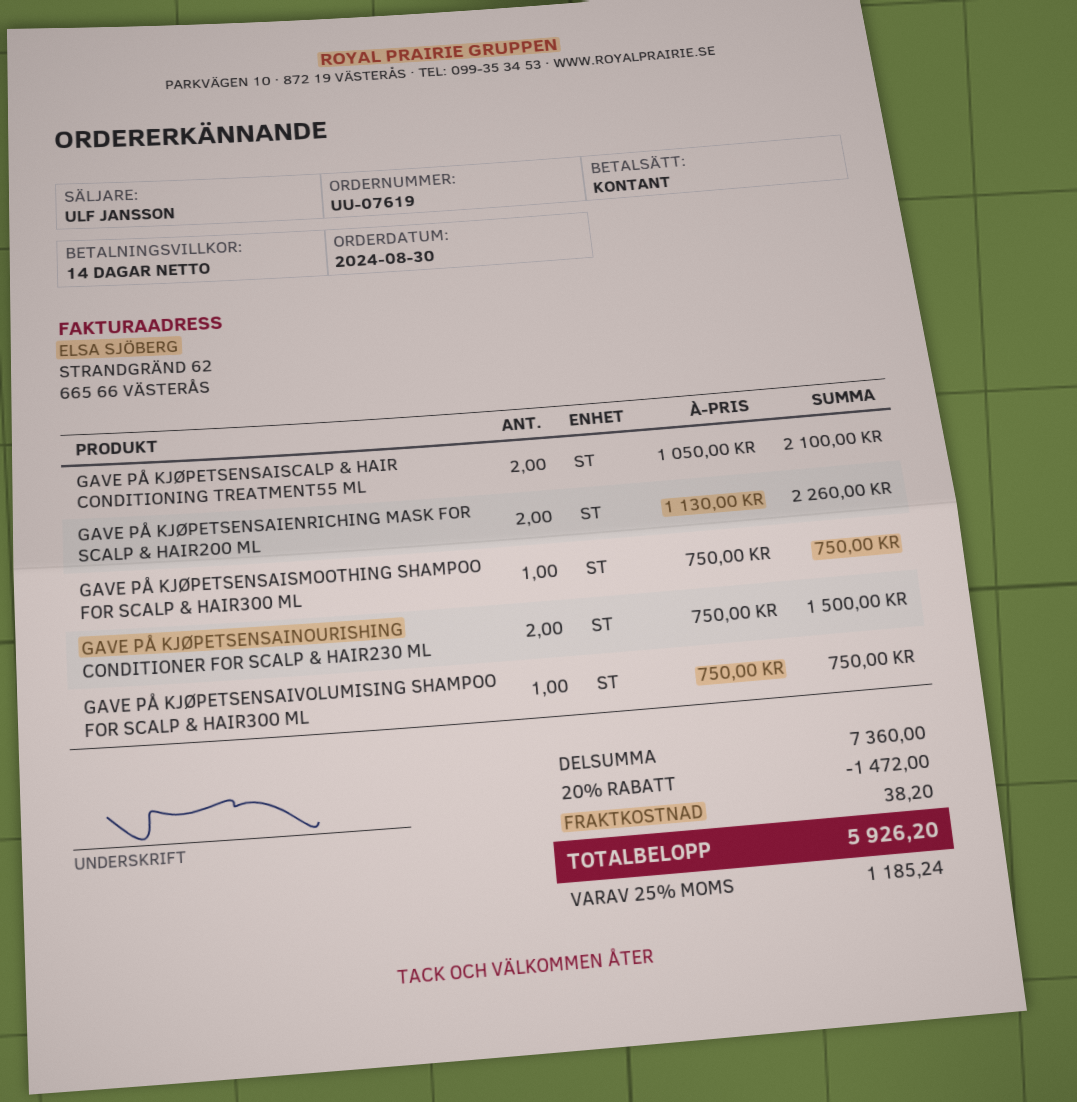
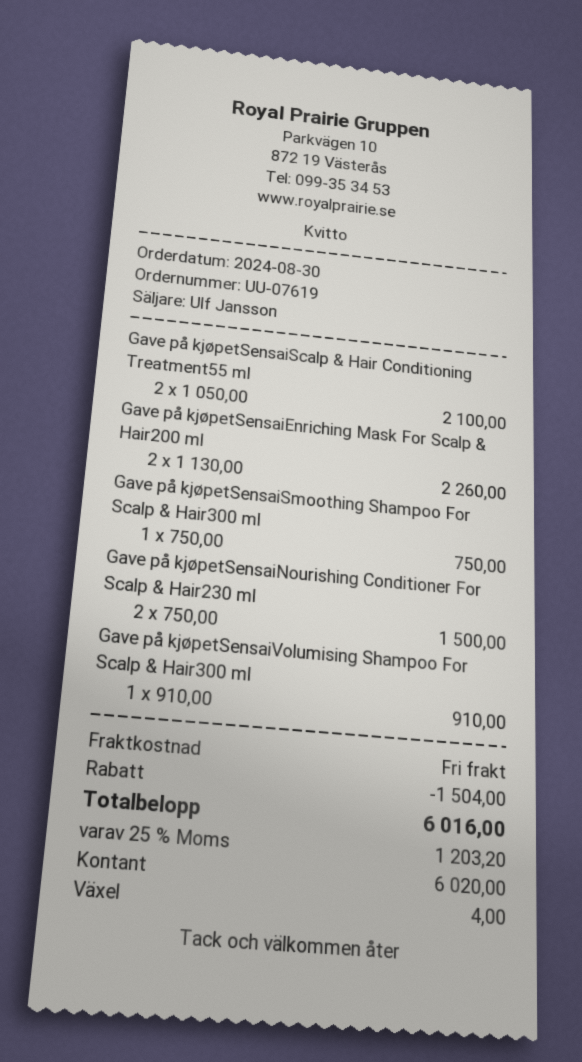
GAVE PÅ KJØPETSENSAIVOLUMISING SHAMPOO FOR SCALP & HAIR300 ML: 1 x 750.00 = 750.00 -> 1 x 910.00 = 910.00
discount: 1472.00 -> 1504.00
shipping: 38.20 -> 0.00
tax: 25% = 1185.24 -> 25% = 1203.20
total: 5926.20 -> 6016.00

